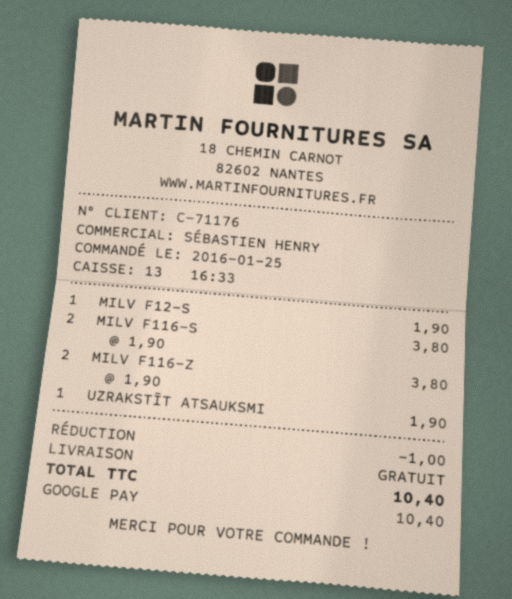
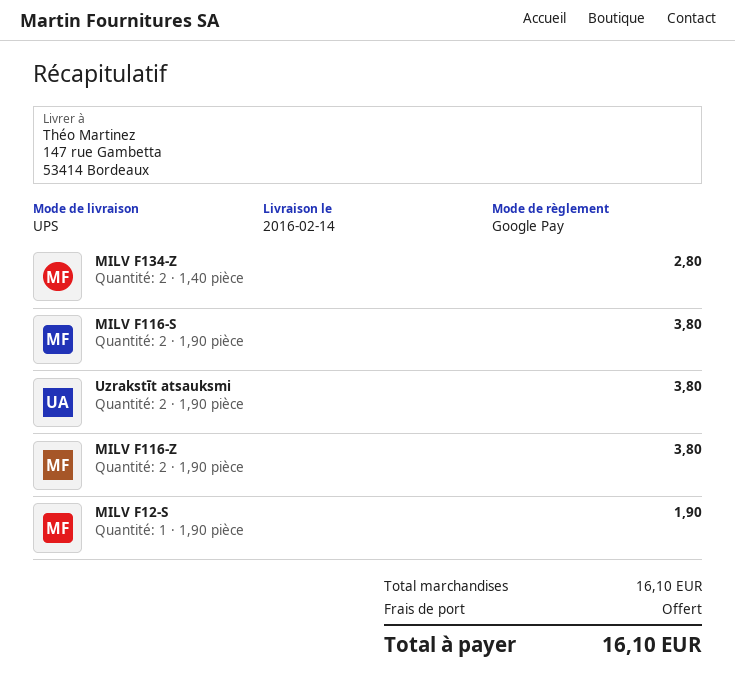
UZRAKSTĪT ATSAUKSMI: 1 x 1.90 = 1.90 -> 2 x 1.90 = 3.80
MILV F134-Z: none -> 2 x 1.40 = 2.80
discount: 1.00 -> none
total: 10.40 -> 16.10

